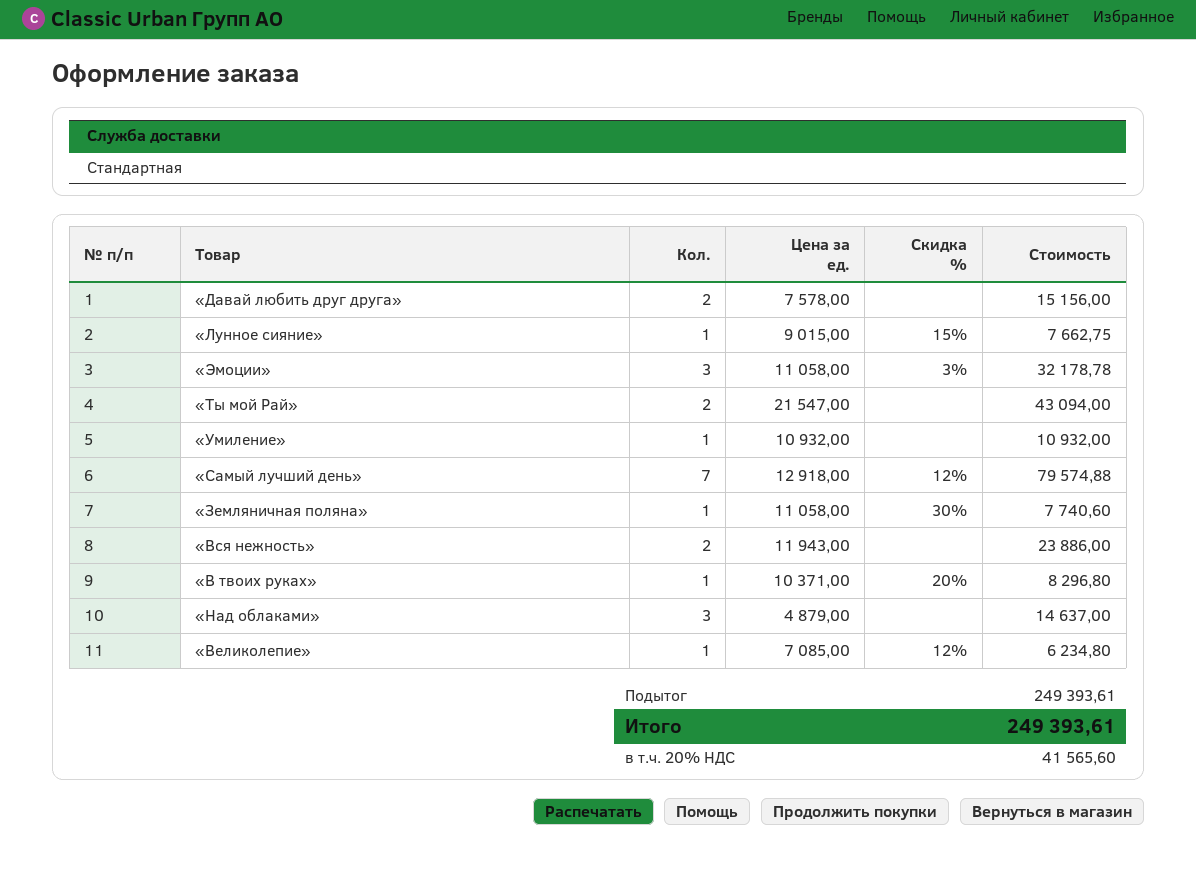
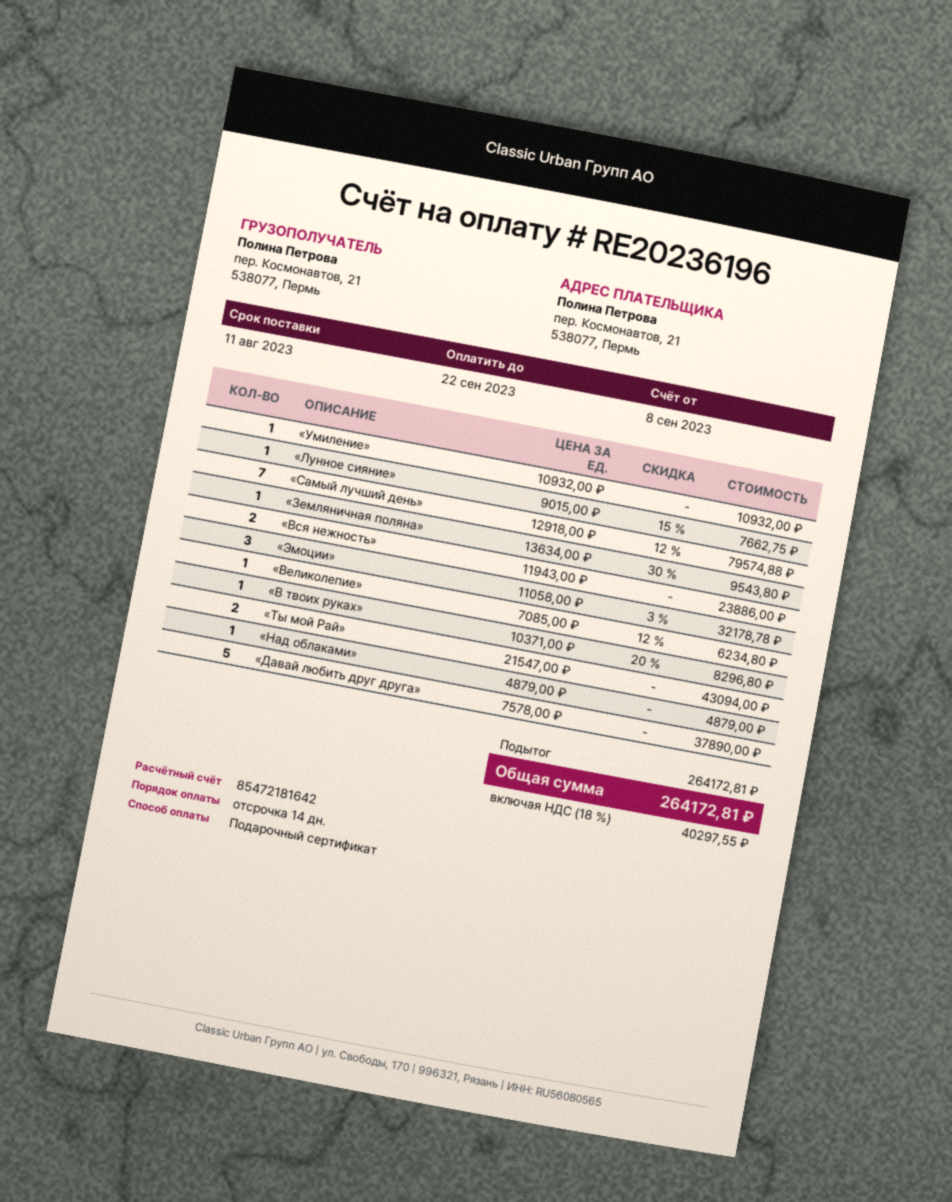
«Давай любить друг друга»: 2 x 7578.00 = 15156.00 -> 5 x 7578.00 = 37890.00
«Земляничная поляна»: 1 x 11058.00 - 30% = 7740.60 -> 1 x 13634.00 - 30% = 9543.80
«Над облаками»: 3 x 4879.00 = 14637.00 -> 1 x 4879.00 = 4879.00
subtotal: 249393.61 -> 264172.81
tax: 20% = 41565.60 -> 18% = 40297.55
total: 249393.61 -> 264172.81

